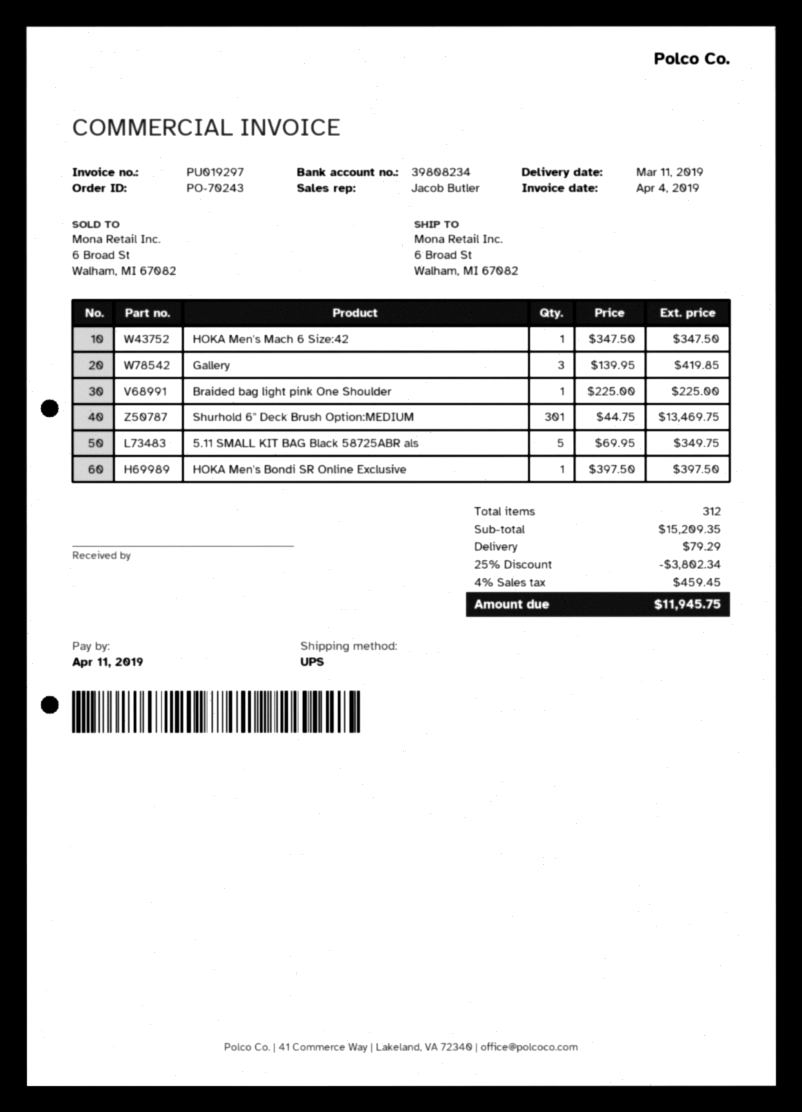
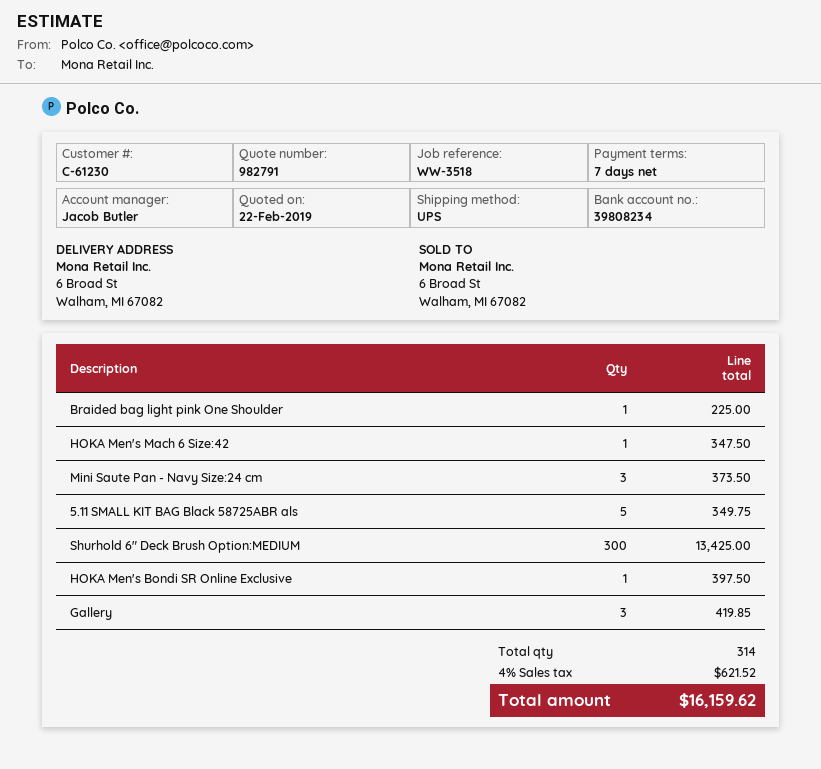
Shurhold 6" Deck Brush Option:MEDIUM: 301 for 13469.75 -> 300 for 13425.00
Mini Saute Pan - Navy Size:24 cm: none -> 3 for 373.50
total quantity: 312 -> 314
discount: 25% = 3802.34 -> none
shipping: 79.29 -> none
tax: 4% = 459.45 -> 4% = 621.52
total: 11945.75 -> 16159.62

